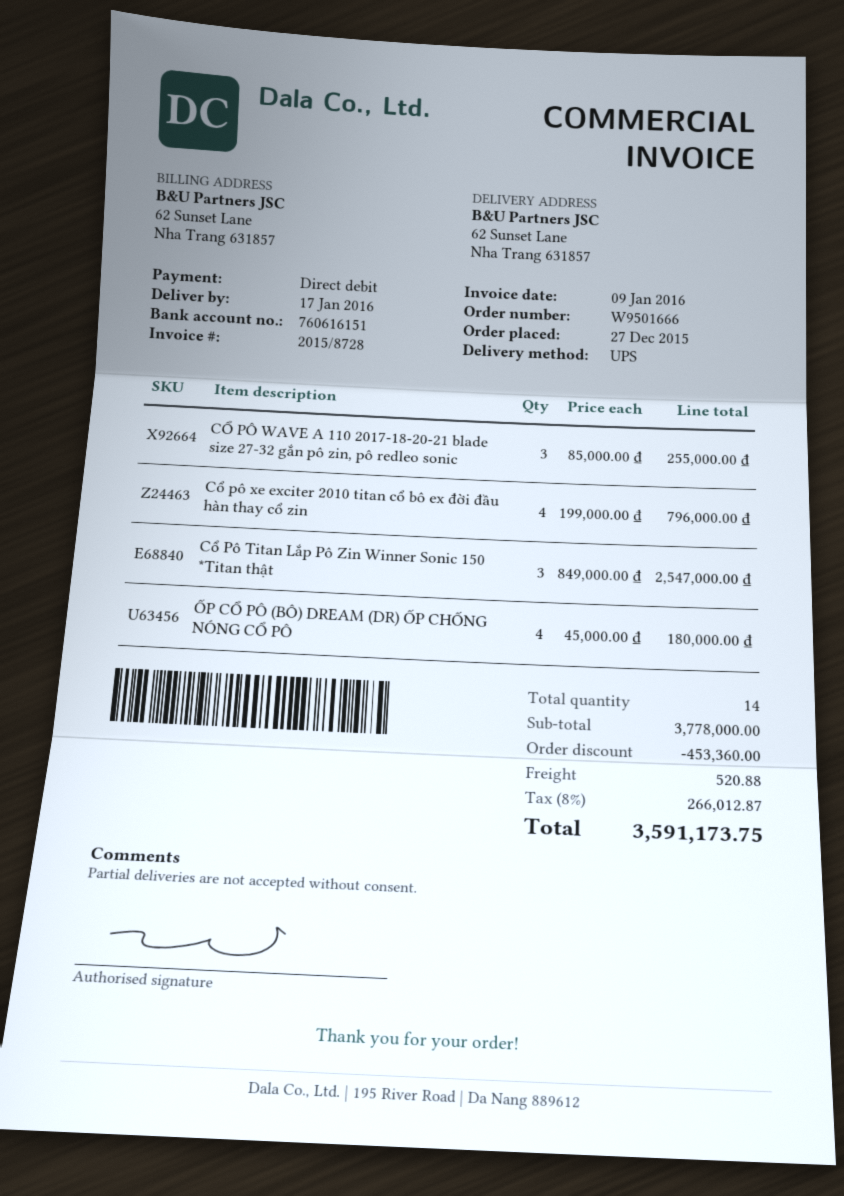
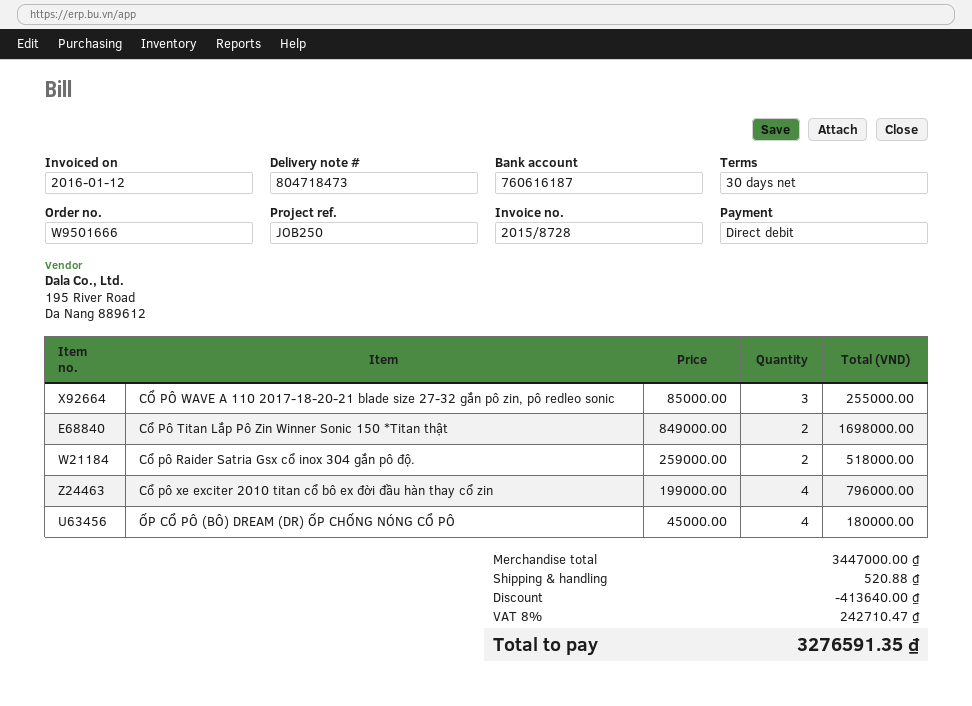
invoice date: 2016-01-09 -> 2016-01-12
bank account: 760616151 -> 760616187
Cổ Pô Titan Lắp Pô Zin Winner Sonic 150 *Titan thật: 3 x 849000.00 = 2547000.00 -> 2 x 849000.00 = 1698000.00
Cổ pô Raider Satria Gsx cổ inox 304 gắn pô độ.: none -> 2 x 259000.00 = 518000.00
subtotal: 3778000.00 -> 3447000.00
discount: 453360.00 -> 413640.00
tax: 8% = 266012.87 -> 8% = 242710.47
total: 3591173.75 -> 3276591.35

